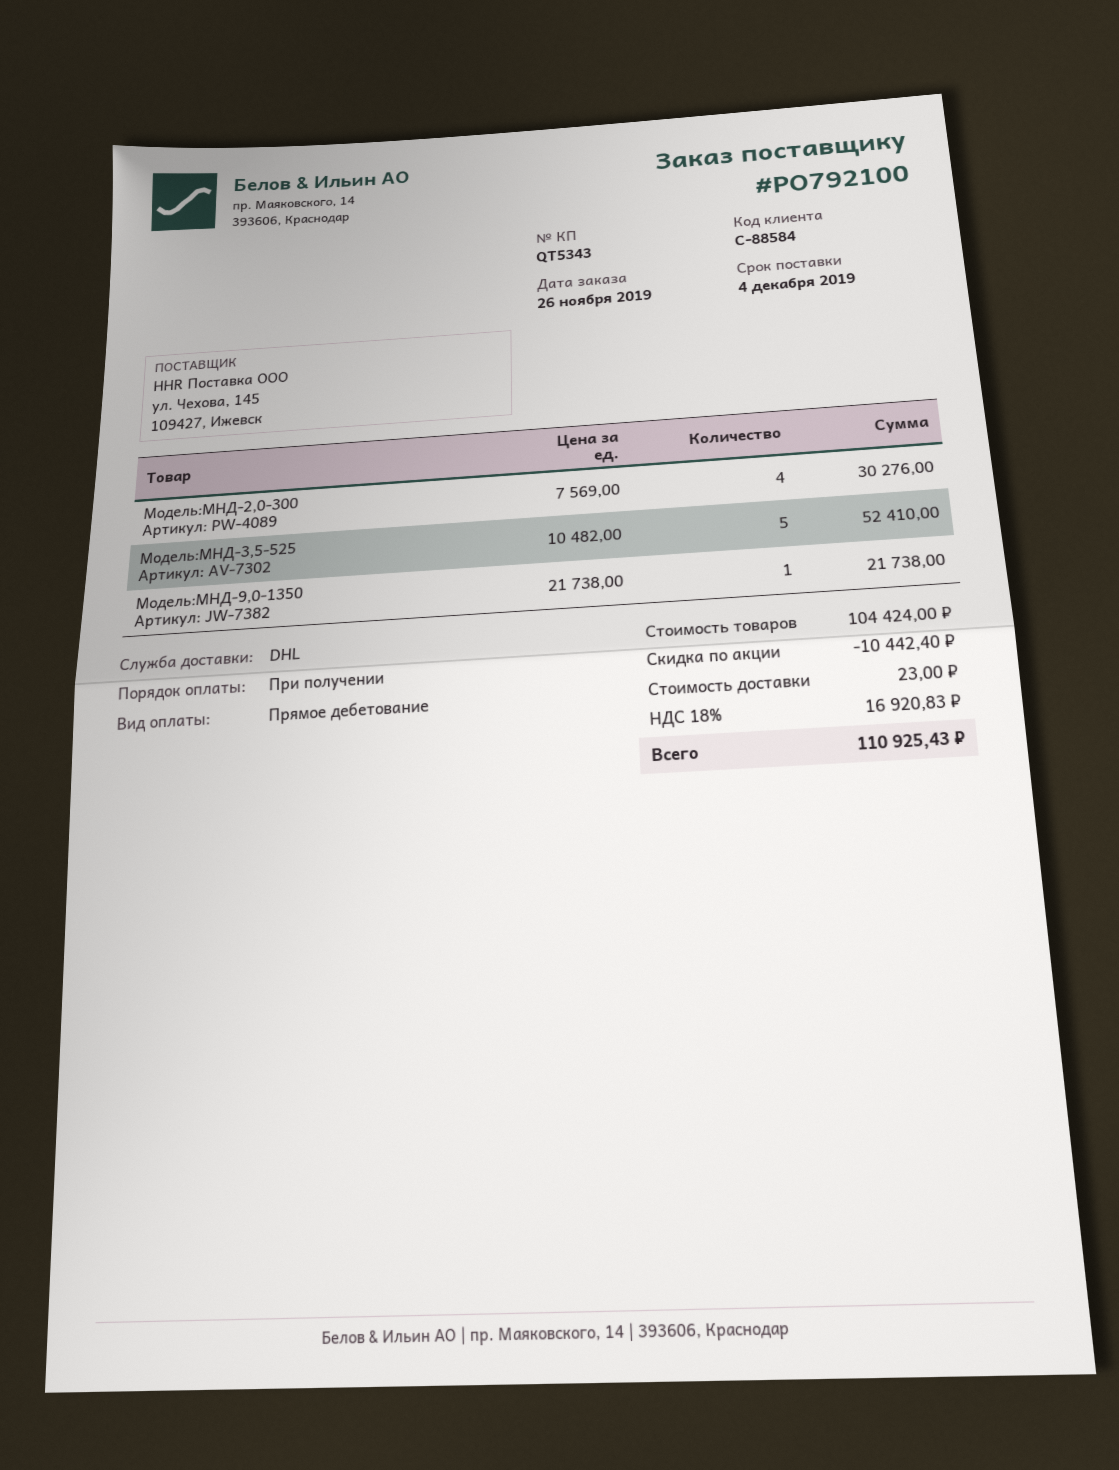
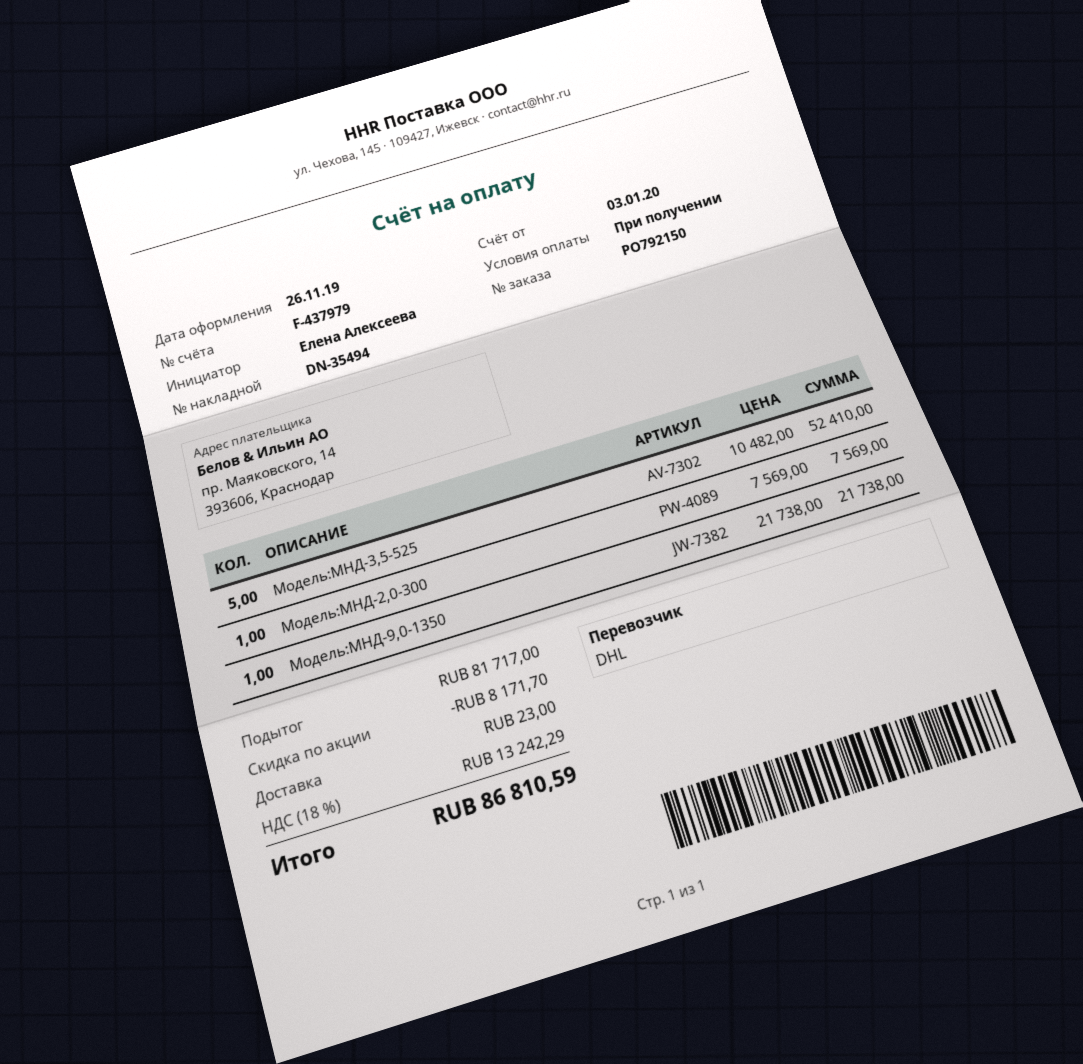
order number: PO792100 -> PO792150
Модель:МНД-2,0-300: 4 x 7569.00 = 30276.00 -> 1 x 7569.00 = 7569.00
subtotal: 104424.00 -> 81717.00
discount: 10442.40 -> 8171.70
tax: 18% = 16920.83 -> 18% = 13242.29
total: 110925.43 -> 86810.59

